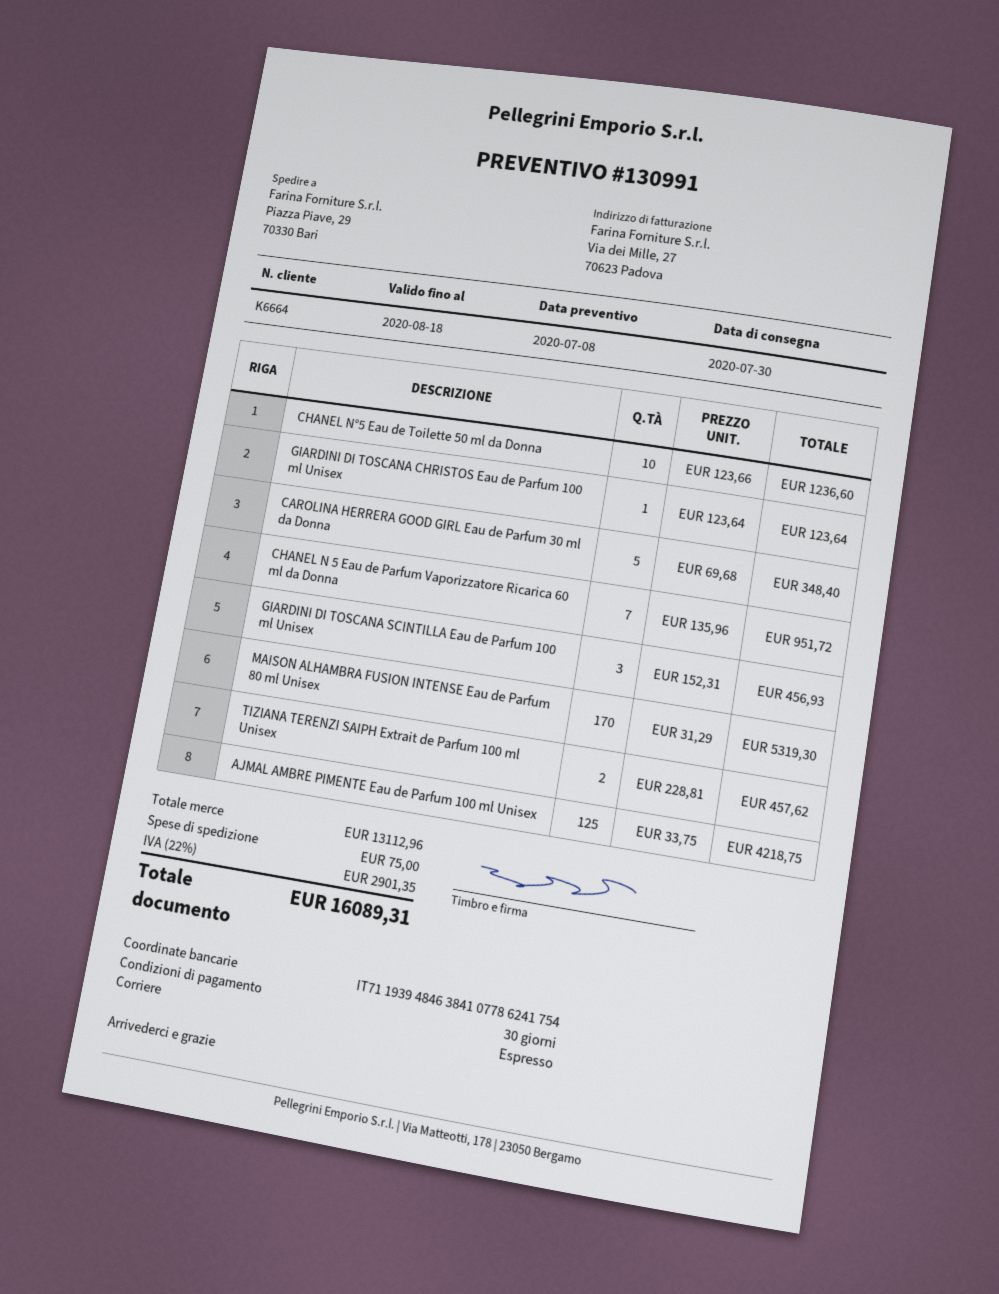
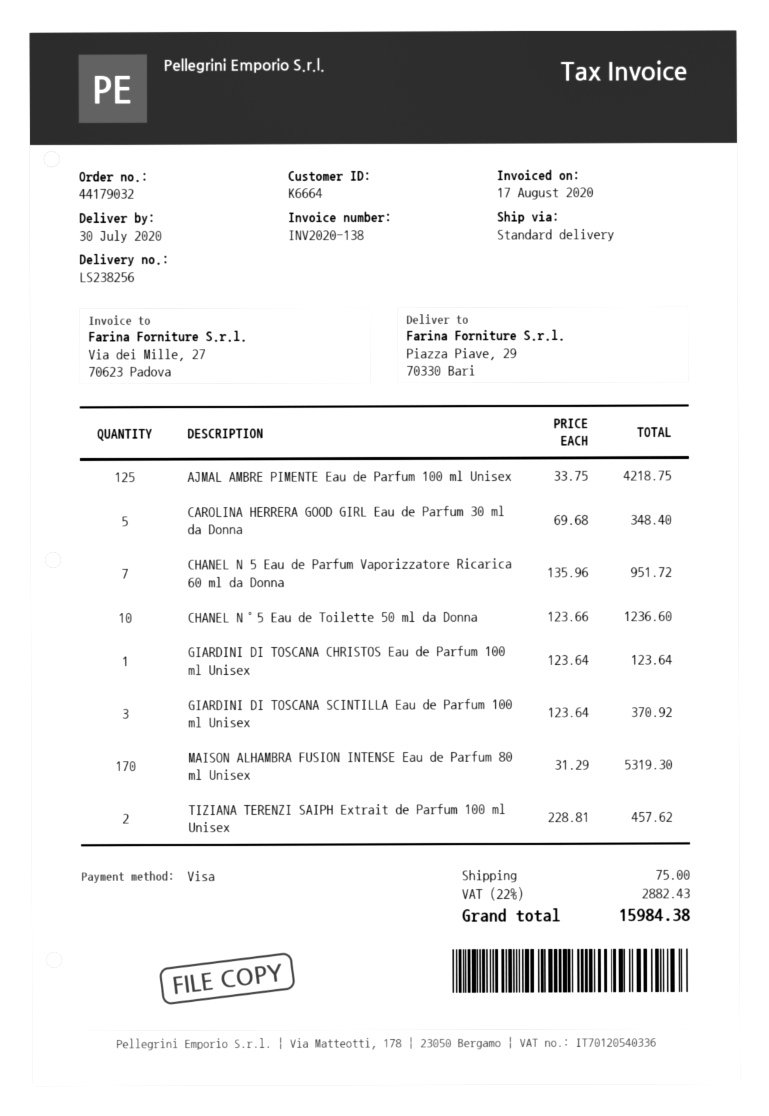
shipping method: express -> standard
GIARDINI DI TOSCANA SCINTILLA Eau de Parfum 100 ml Unisex: 3 x 152.31 = 456.93 -> 3 x 123.64 = 370.92
tax: 22% = 2901.35 -> 22% = 2882.43
total: 16089.31 -> 15984.38

